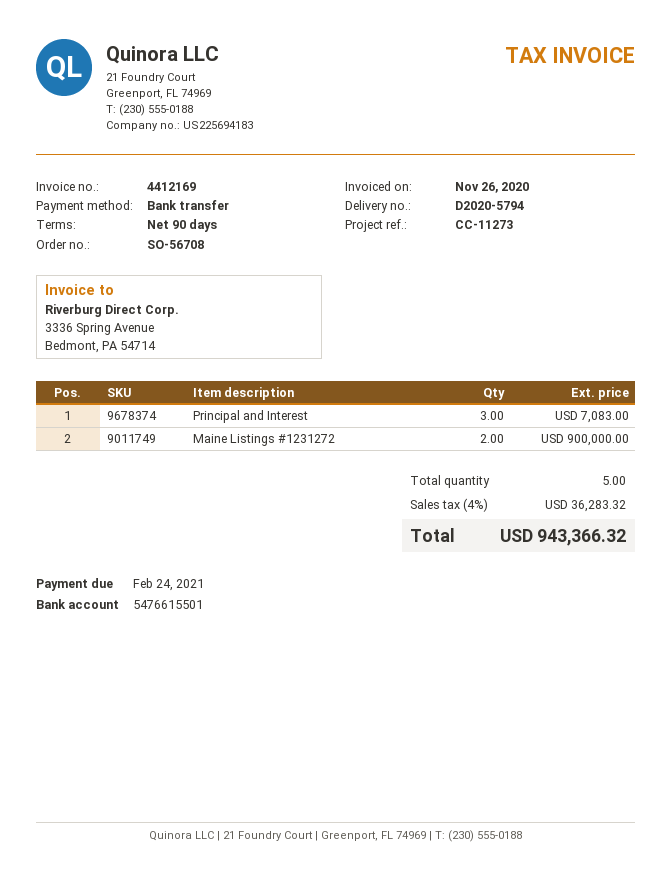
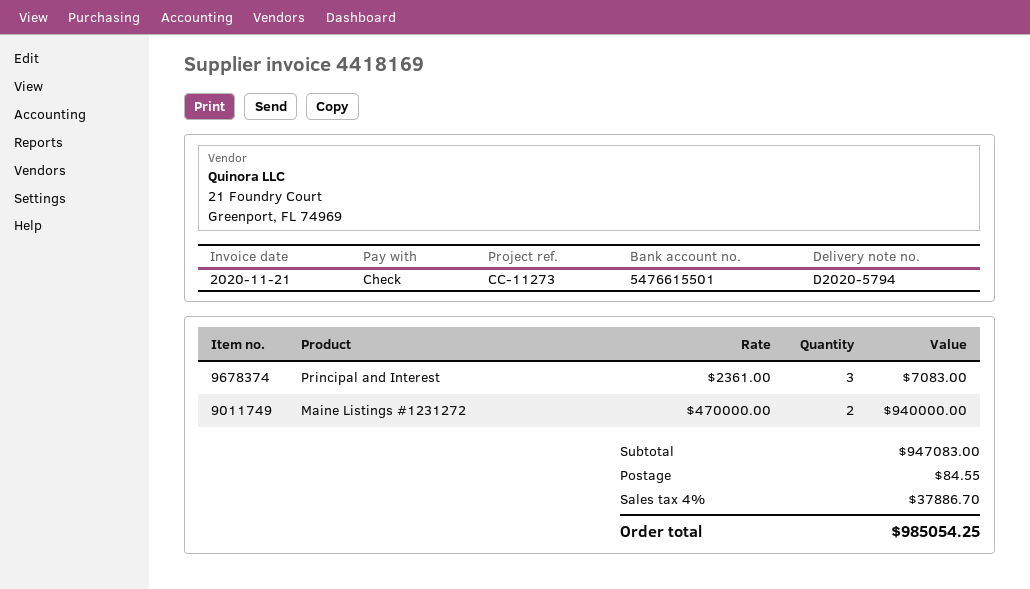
invoice number: 4412169 -> 4418169
invoice date: 2020-11-26 -> 2020-11-21
payment method: bank transfer -> cheque
Maine Listings #1231272: 2 for 900000.00 -> 2 for 940000.00
shipping: none -> 84.55
tax: 4% = 36283.32 -> 4% = 37886.70
total: 943366.32 -> 985054.25

